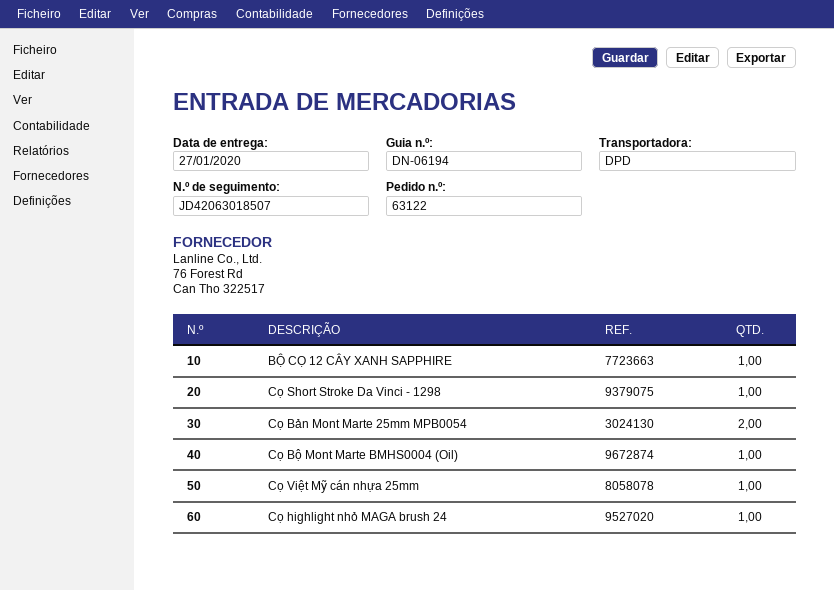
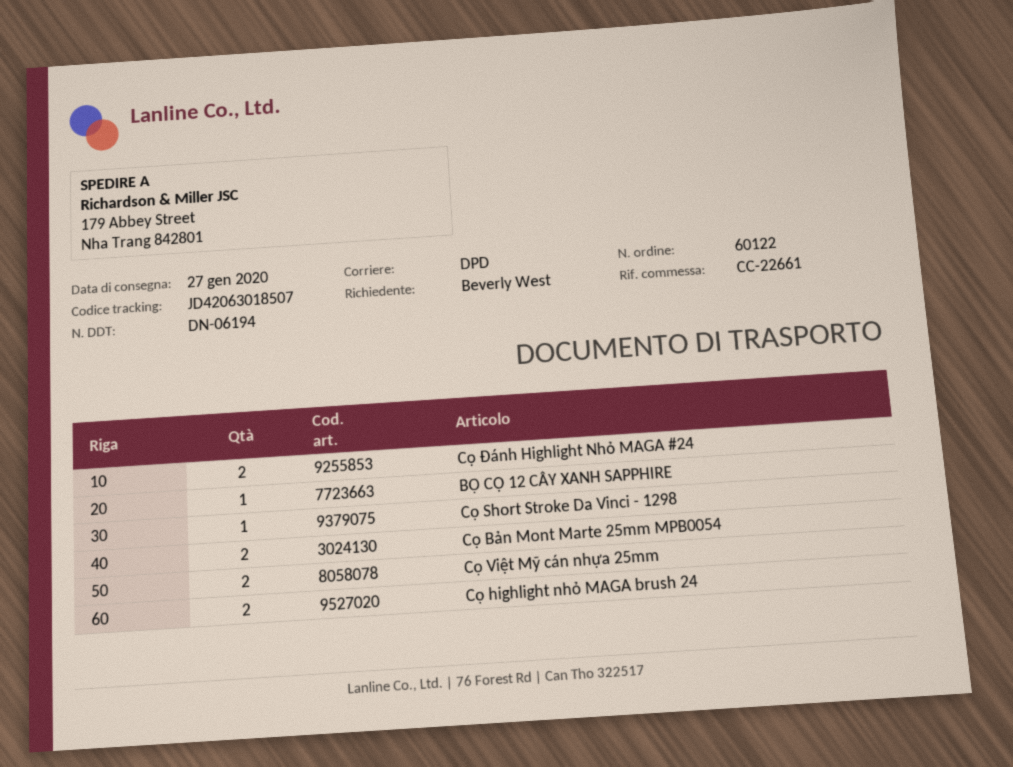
order number: 63122 -> 60122
Cọ Bộ Mont Marte BMHS0004 (Oil): 1 -> none
Cọ Việt Mỹ cán nhựa 25mm: 1 -> 2
Cọ highlight nhỏ MAGA brush 24: 1 -> 2
Cọ Đánh Highlight Nhỏ MAGA #24: none -> 2

